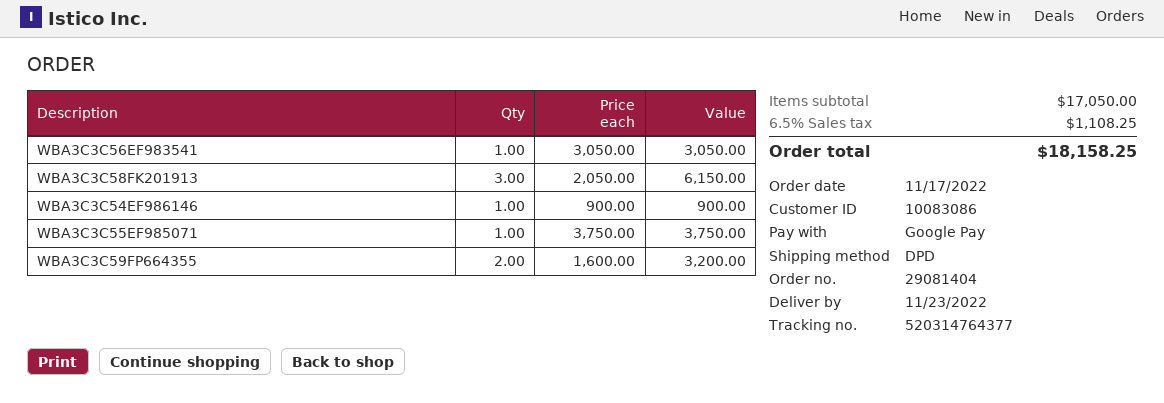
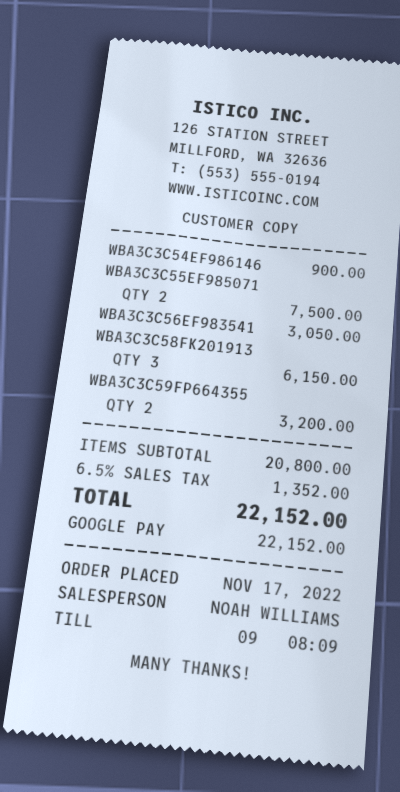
WBA3C3C55EF985071: 1 for 3750.00 -> 2 for 7500.00
subtotal: 17050.00 -> 20800.00
tax: 6.5% = 1108.25 -> 6.5% = 1352.00
total: 18158.25 -> 22152.00

